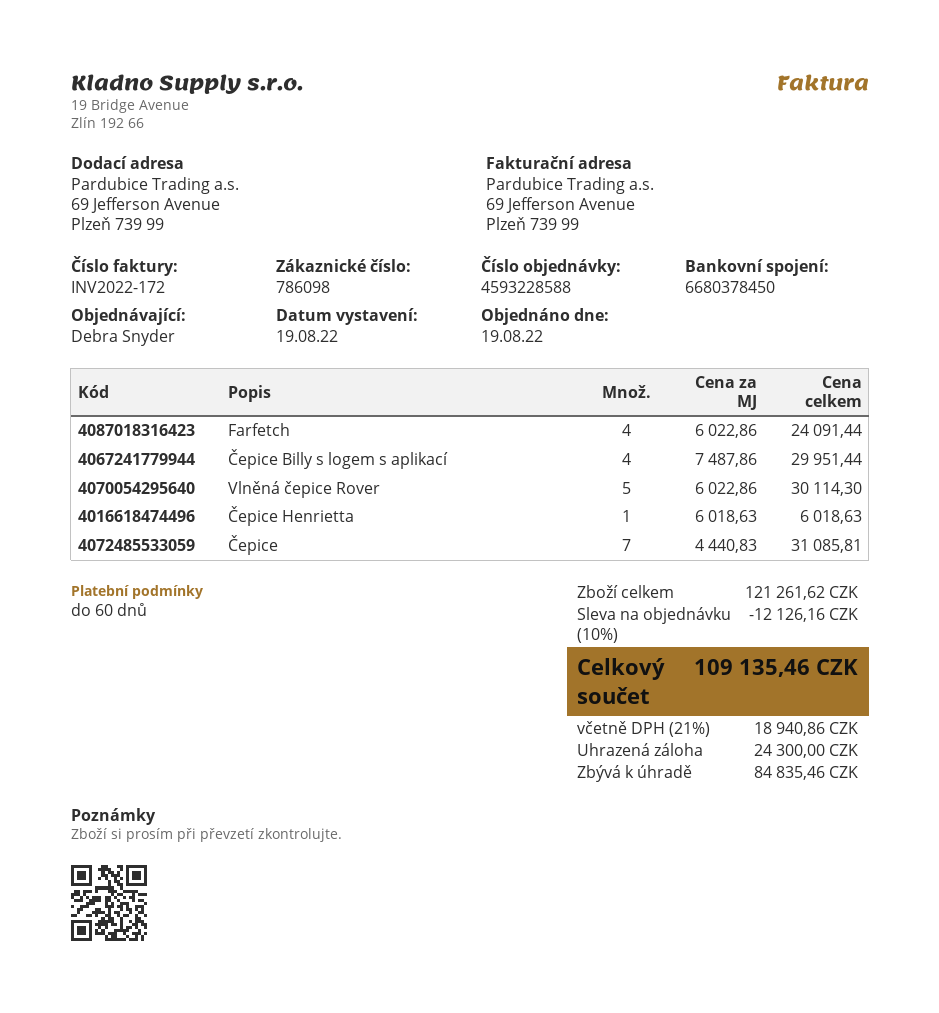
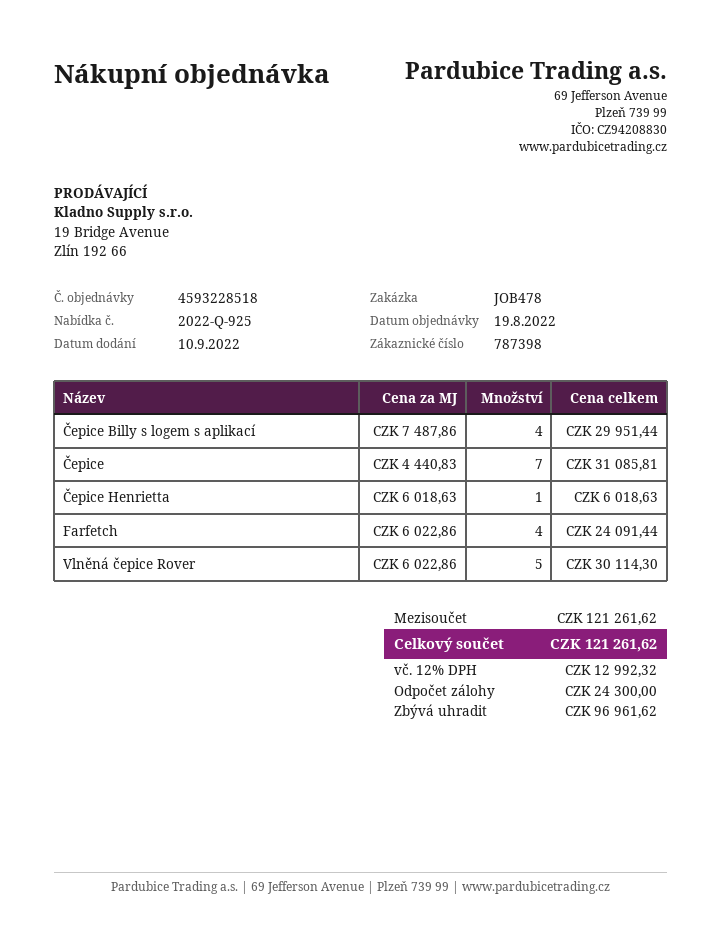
order number: 4593228588 -> 4593228518
customer number: 786098 -> 787398
discount: 10% = 12126.16 -> none
tax: 21% = 18940.86 -> 12% = 12992.32
total: 109135.46 -> 121261.62
balance: 84835.46 -> 96961.62

